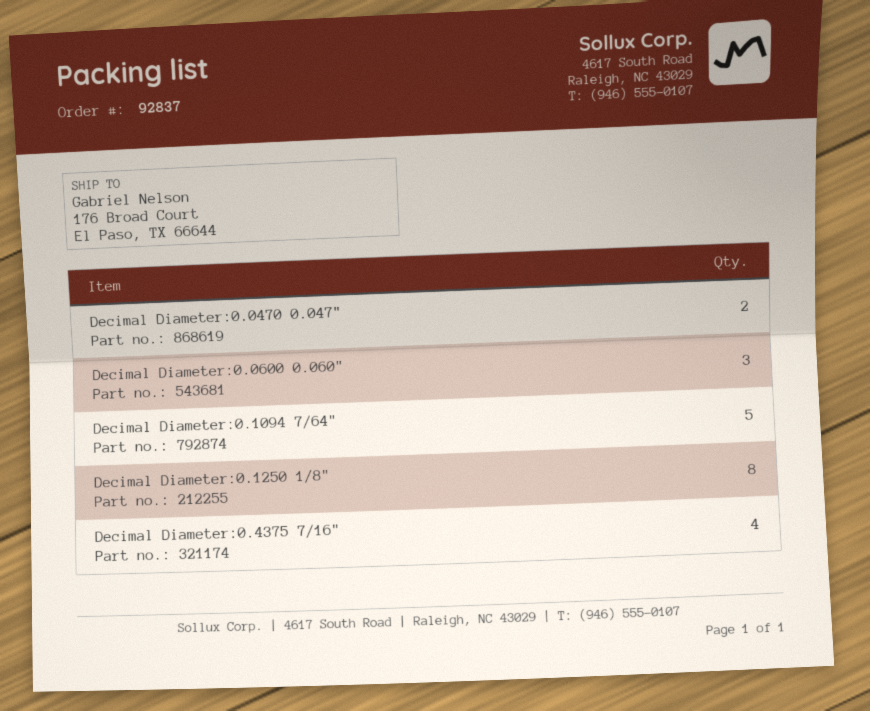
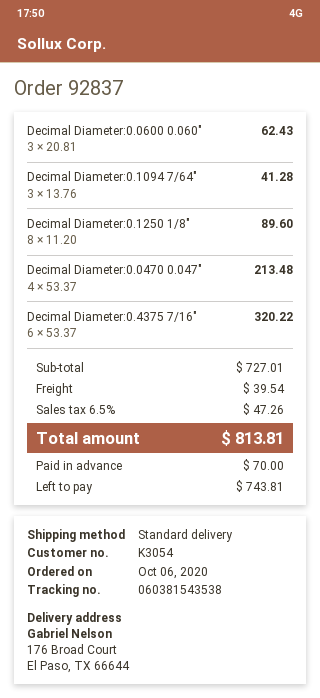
Decimal Diameter:0.0470 0.047": 2 -> 4
Decimal Diameter:0.1094 7/64": 5 -> 3
Decimal Diameter:0.4375 7/16": 4 -> 6

